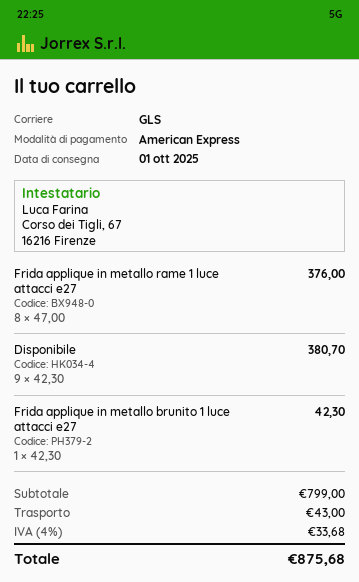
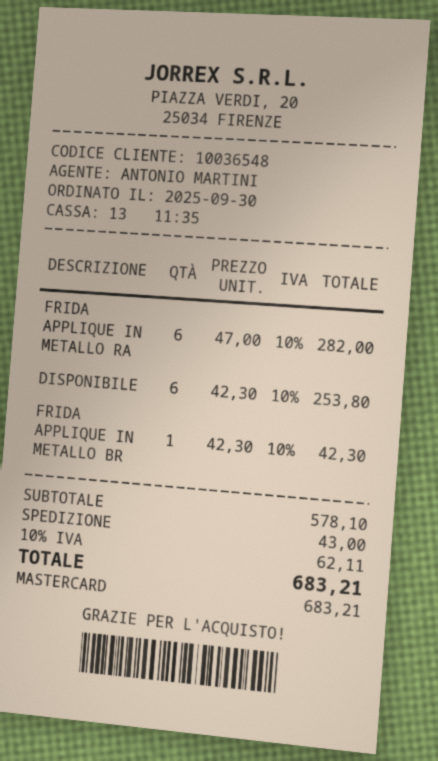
payment method: American Express -> Mastercard
Frida applique in metallo rame 1 luce attacci e27: 8 x 47.00 = 376.00 -> 6 x 47.00 = 282.00
Disponibile: 9 x 42.30 = 380.70 -> 6 x 42.30 = 253.80
subtotal: 799.00 -> 578.10
tax: 4% = 33.68 -> 10% = 62.11
total: 875.68 -> 683.21

